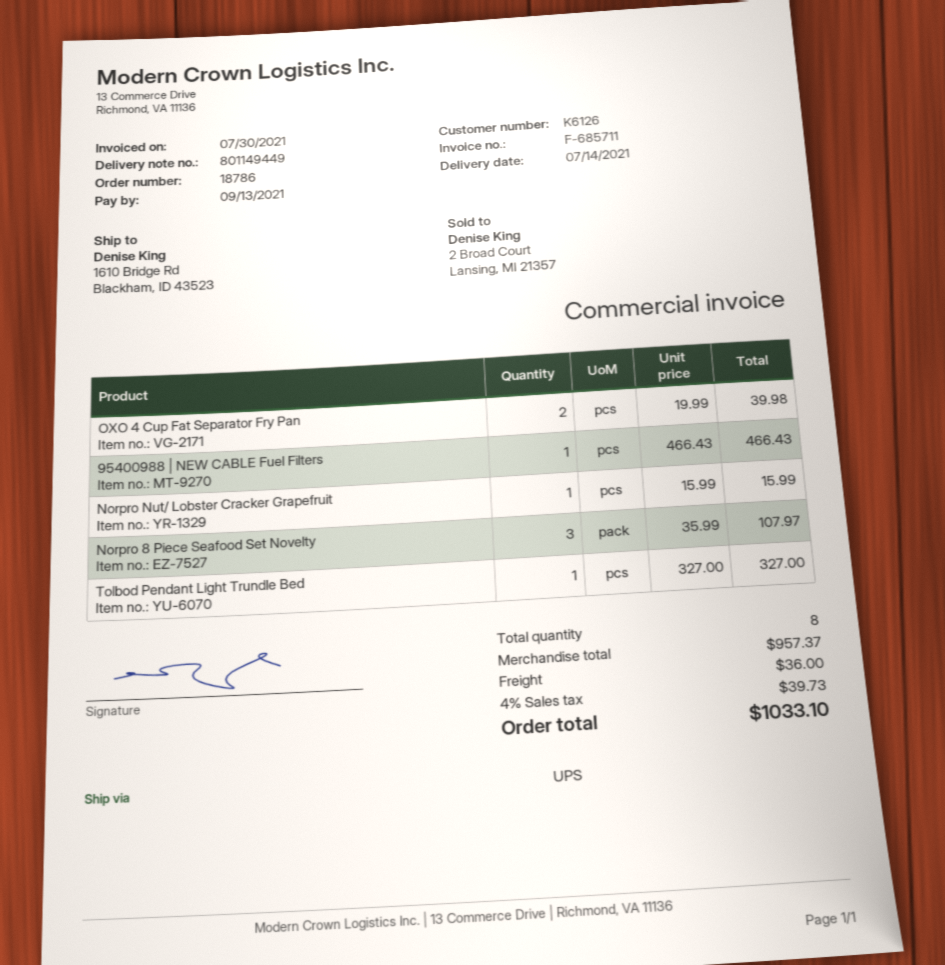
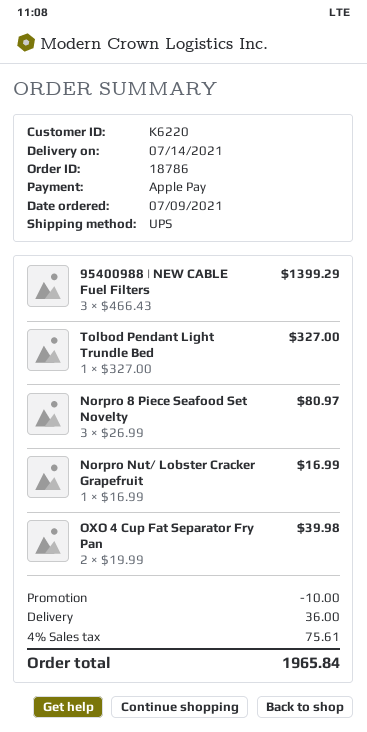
customer number: K6126 -> K6220
95400988 | NEW CABLE Fuel Filters: 1 x 466.43 = 466.43 -> 3 x 466.43 = 1399.29
Norpro Nut/ Lobster Cracker Grapefruit: 1 x 15.99 = 15.99 -> 1 x 16.99 = 16.99
Norpro 8 Piece Seafood Set Novelty: 3 x 35.99 = 107.97 -> 3 x 26.99 = 80.97
discount: none -> 10.00
tax: 4% = 39.73 -> 4% = 75.61
total: 1033.10 -> 1965.84

